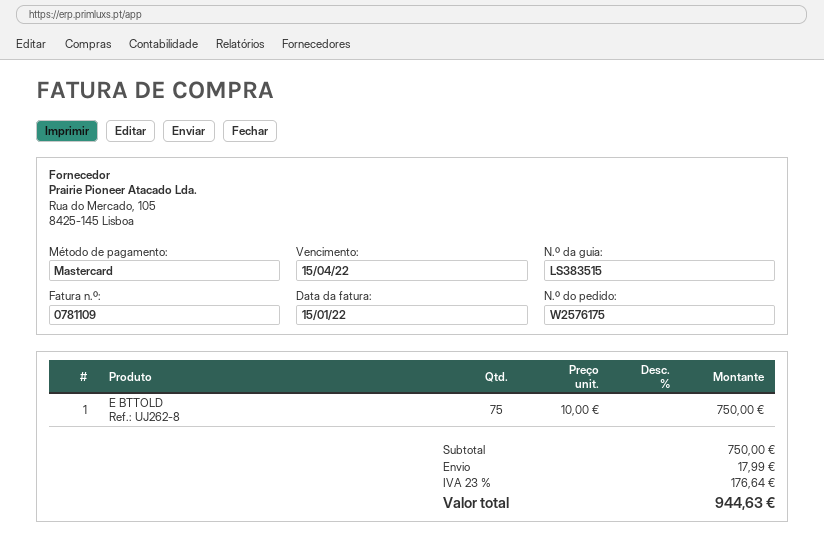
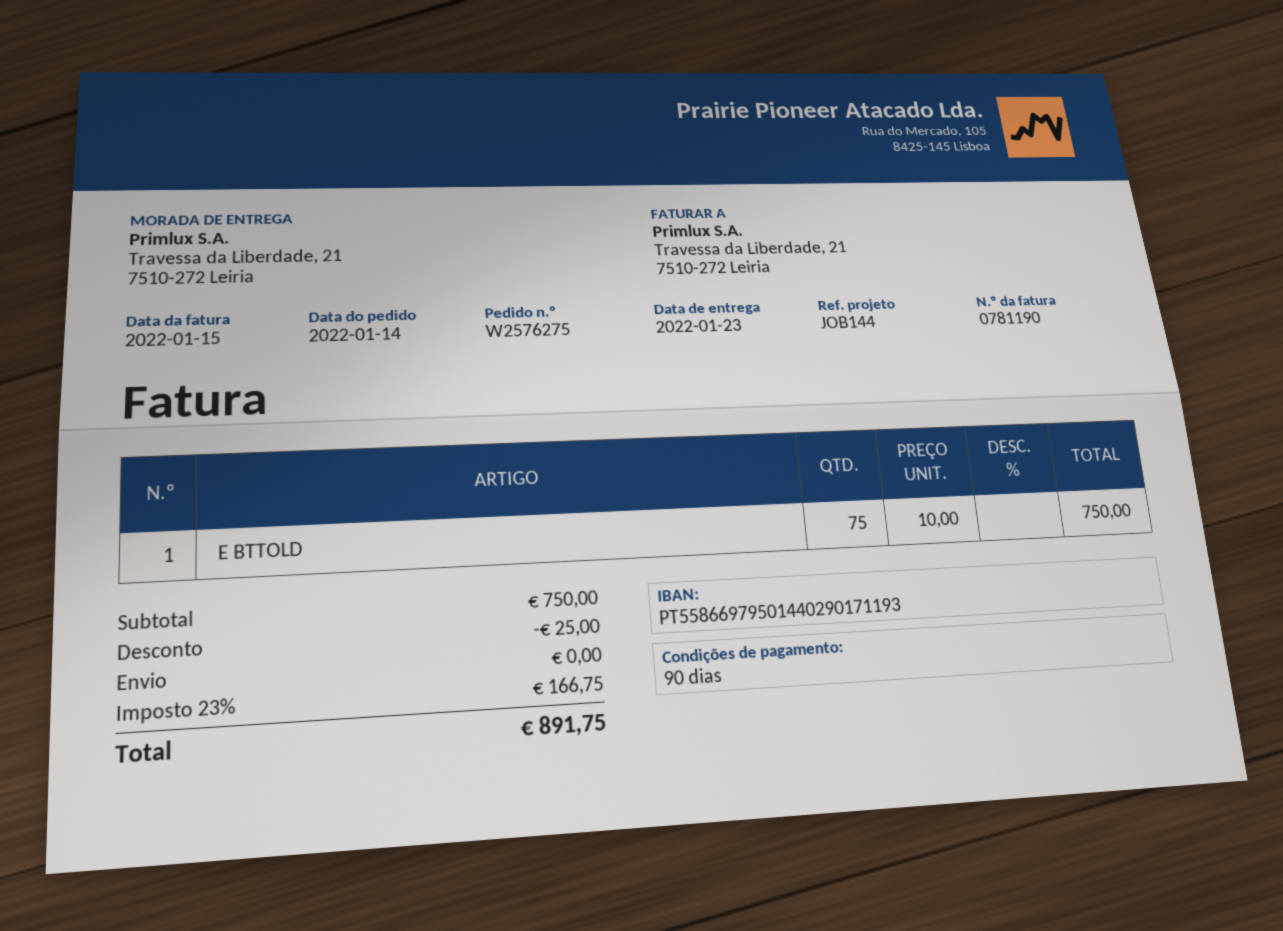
order number: W2576175 -> W2576275
invoice number: 0781109 -> 0781190
discount: none -> 25.00
shipping: 17.99 -> 0.00
tax: 23% = 176.64 -> 23% = 166.75
total: 944.63 -> 891.75

